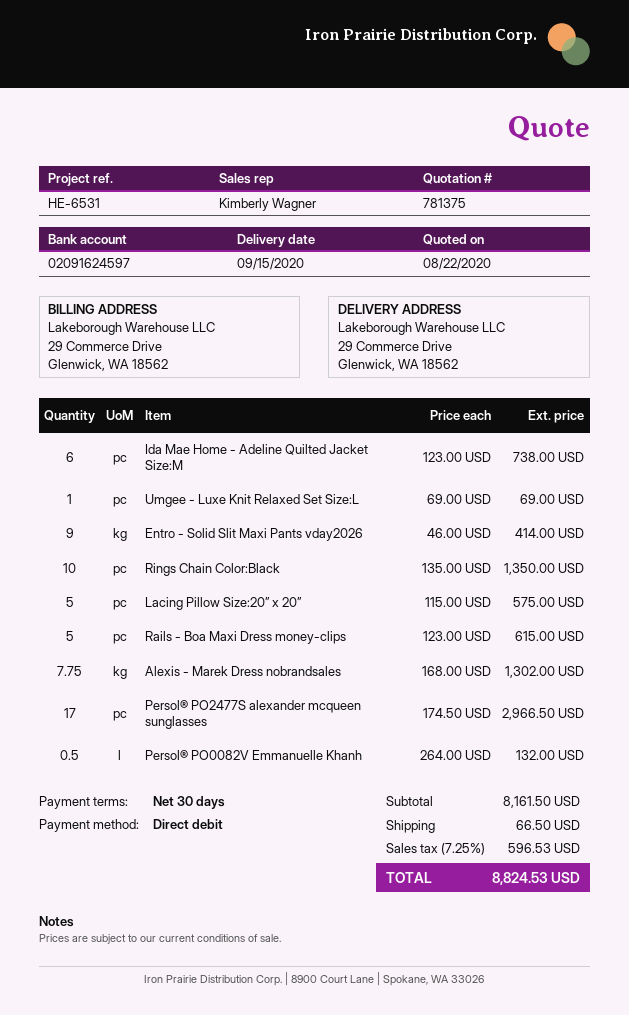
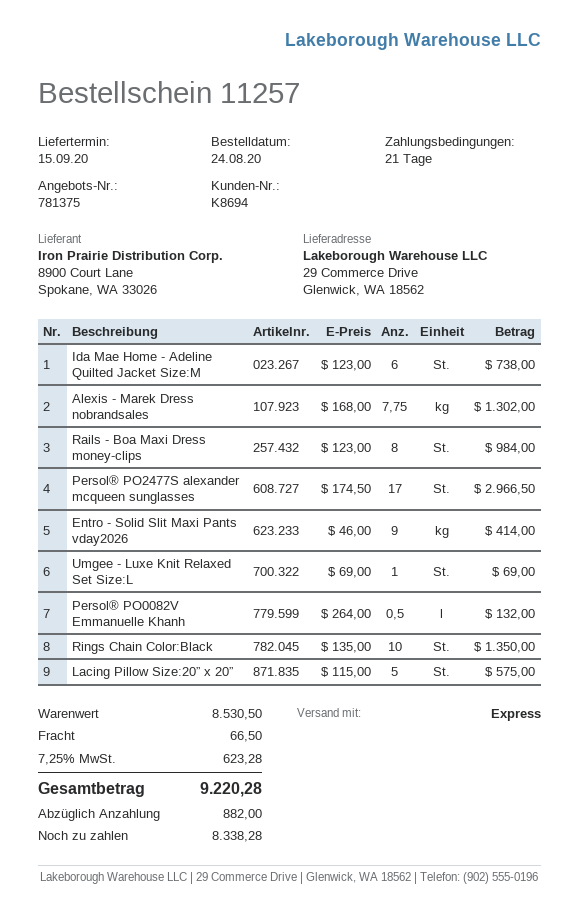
payment terms: 30 days -> 21 days
Rails - Boa Maxi Dress money-clips: 5 x 123.00 = 615.00 -> 8 x 123.00 = 984.00
subtotal: 8161.50 -> 8530.50
tax: 7.25% = 596.53 -> 7.25% = 623.28
total: 8824.53 -> 9220.28

